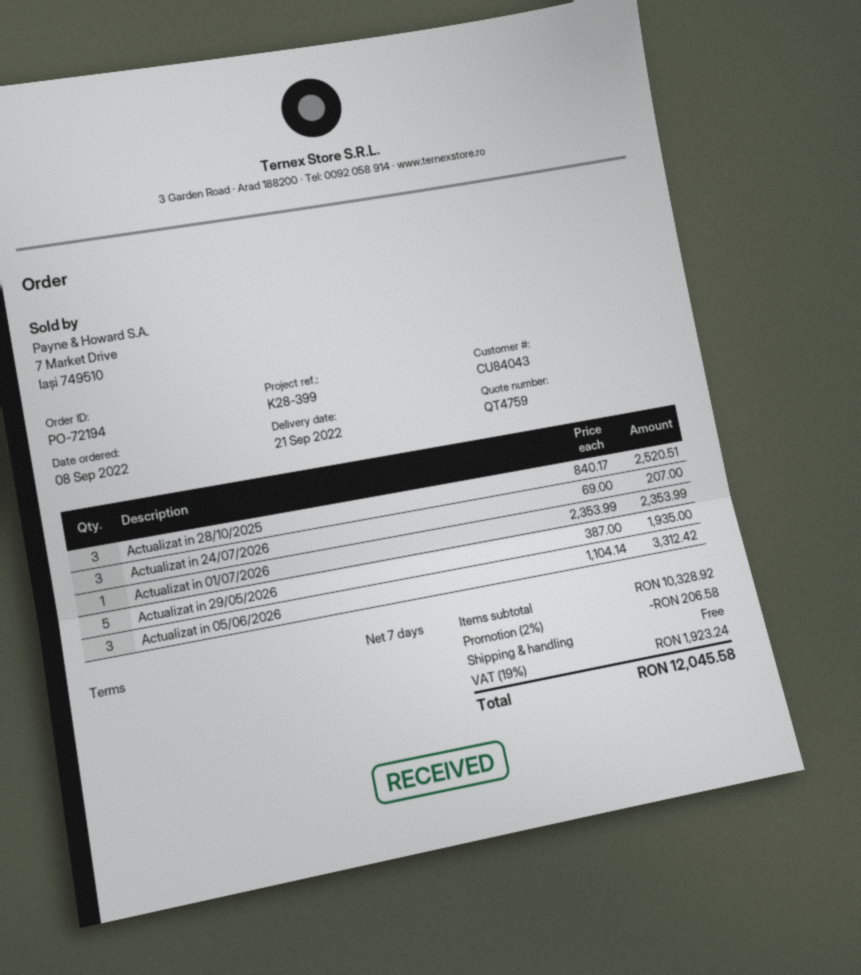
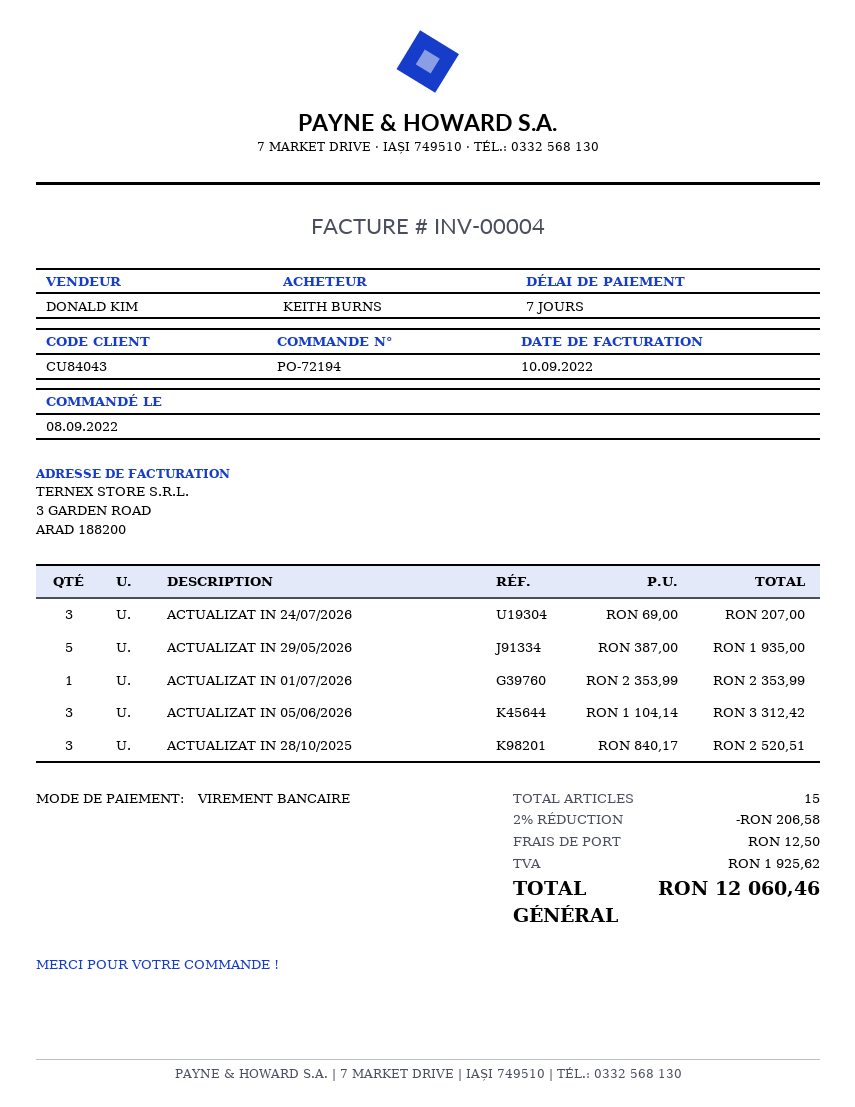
shipping: 0.00 -> 12.50
tax: 1923.24 -> 1925.62
total: 12045.58 -> 12060.46

